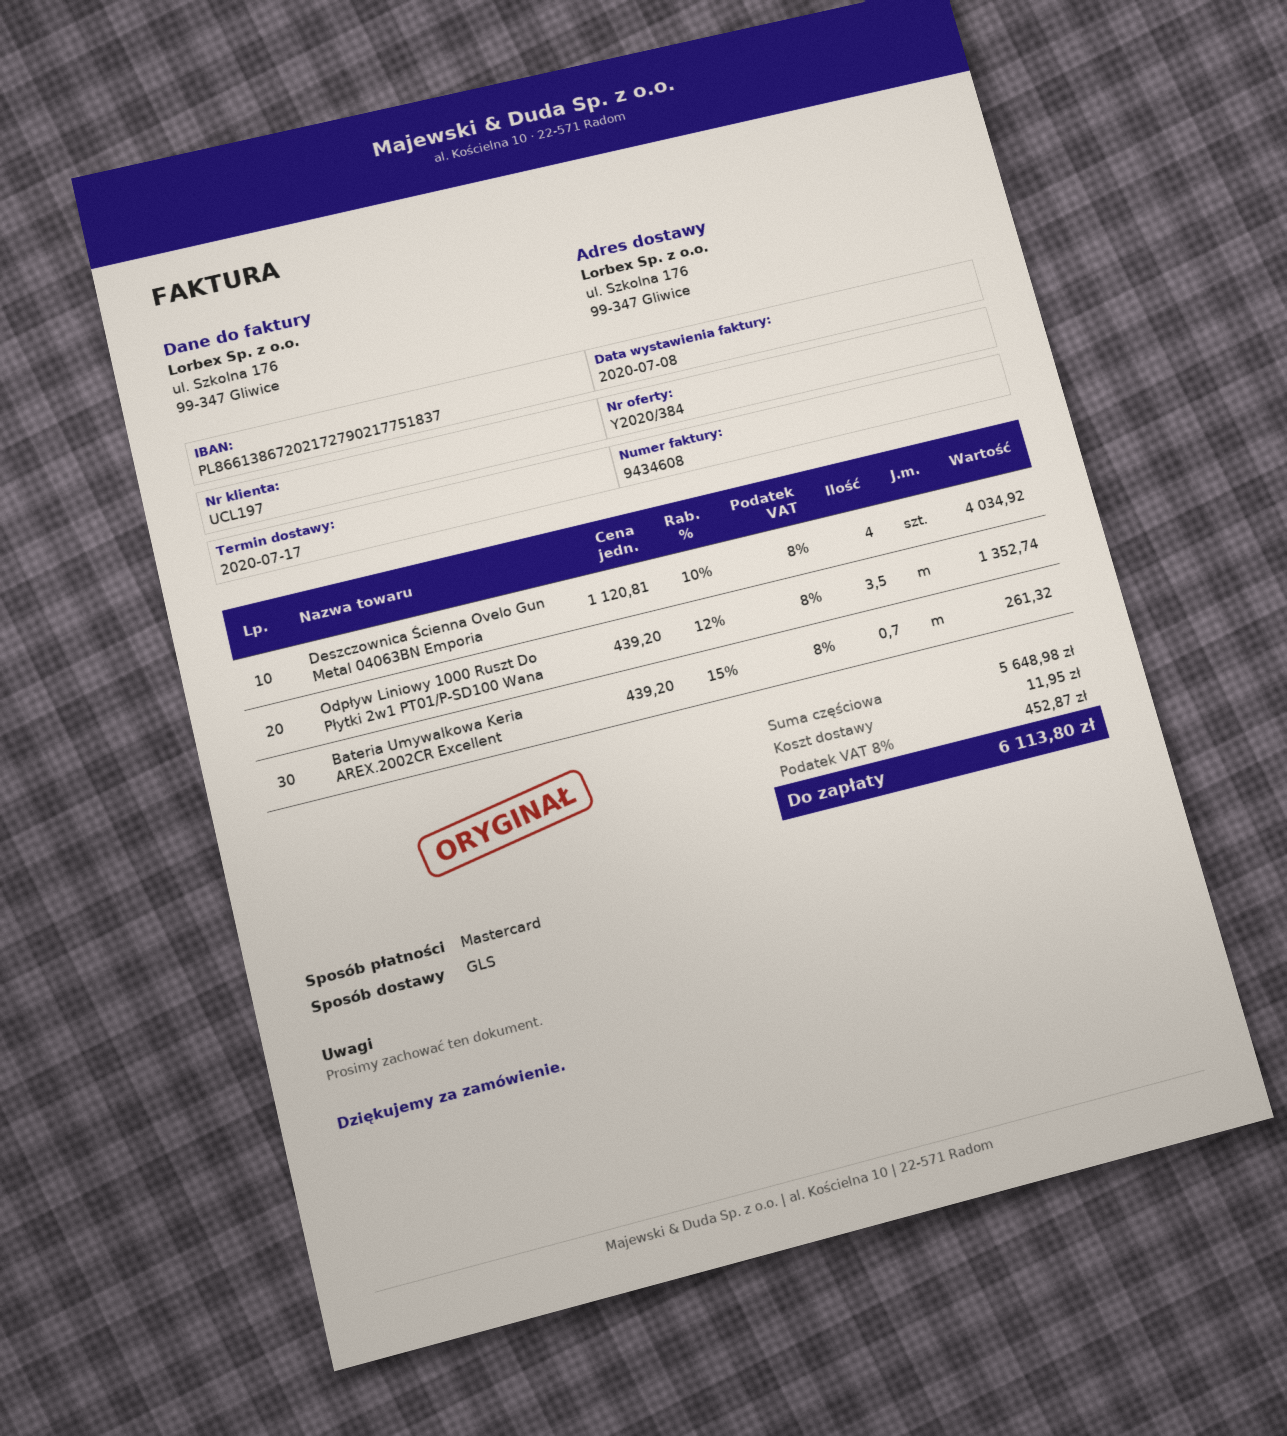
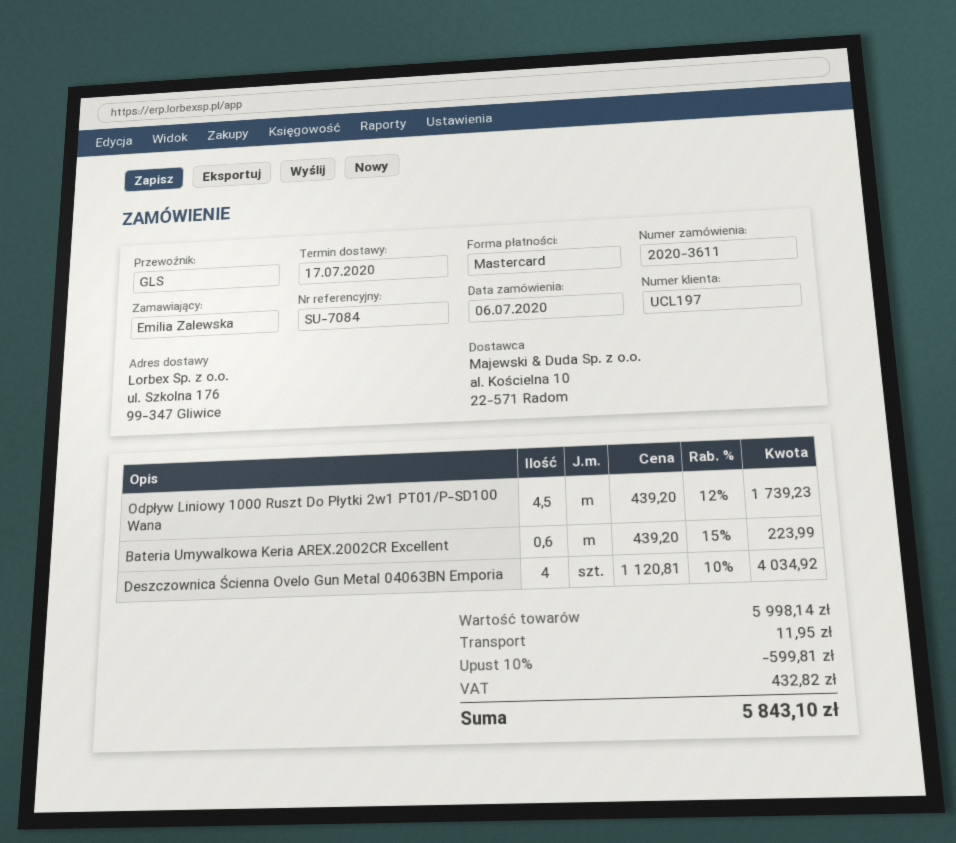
Odpływ Liniowy 1000 Ruszt Do Płytki 2w1 PT01/P-SD100 Wana: 3.5 x 439.20 - 12% = 1352.74 -> 4.5 x 439.20 - 12% = 1739.23
Bateria Umywalkowa Keria AREX.2002CR Excellent: 0.7 x 439.20 - 15% = 261.32 -> 0.6 x 439.20 - 15% = 223.99
subtotal: 5648.98 -> 5998.14
discount: none -> 10% = 599.81
tax: 452.87 -> 432.82
total: 6113.80 -> 5843.10

